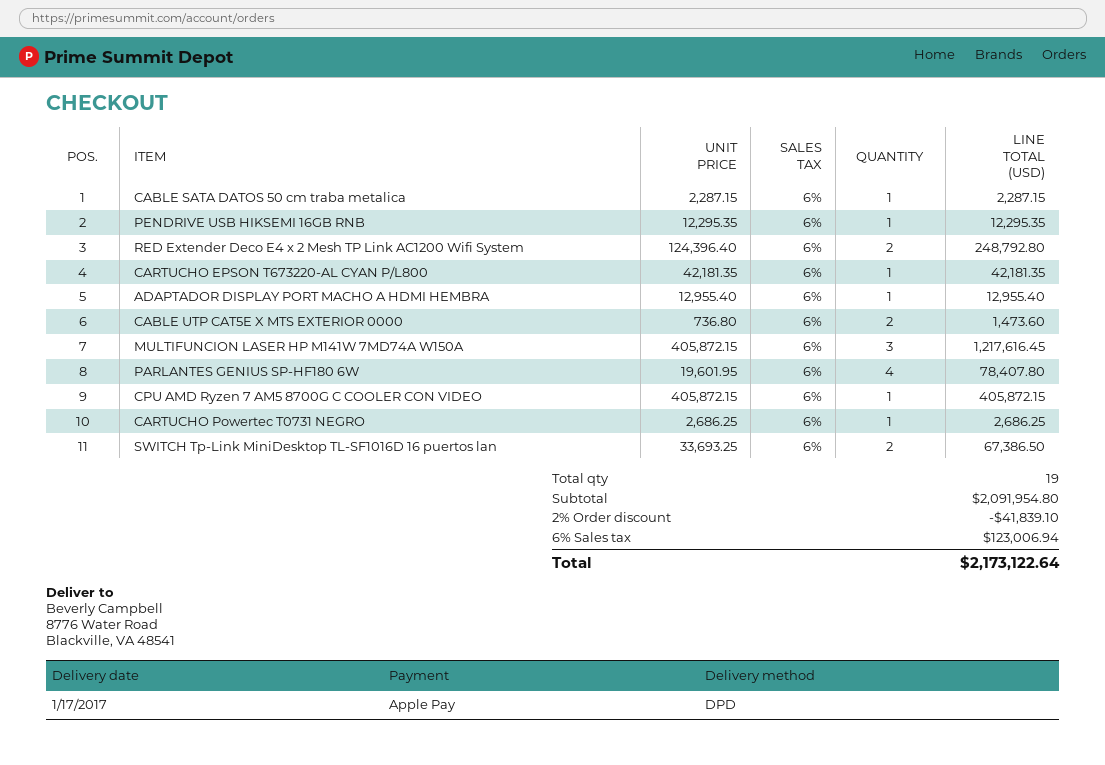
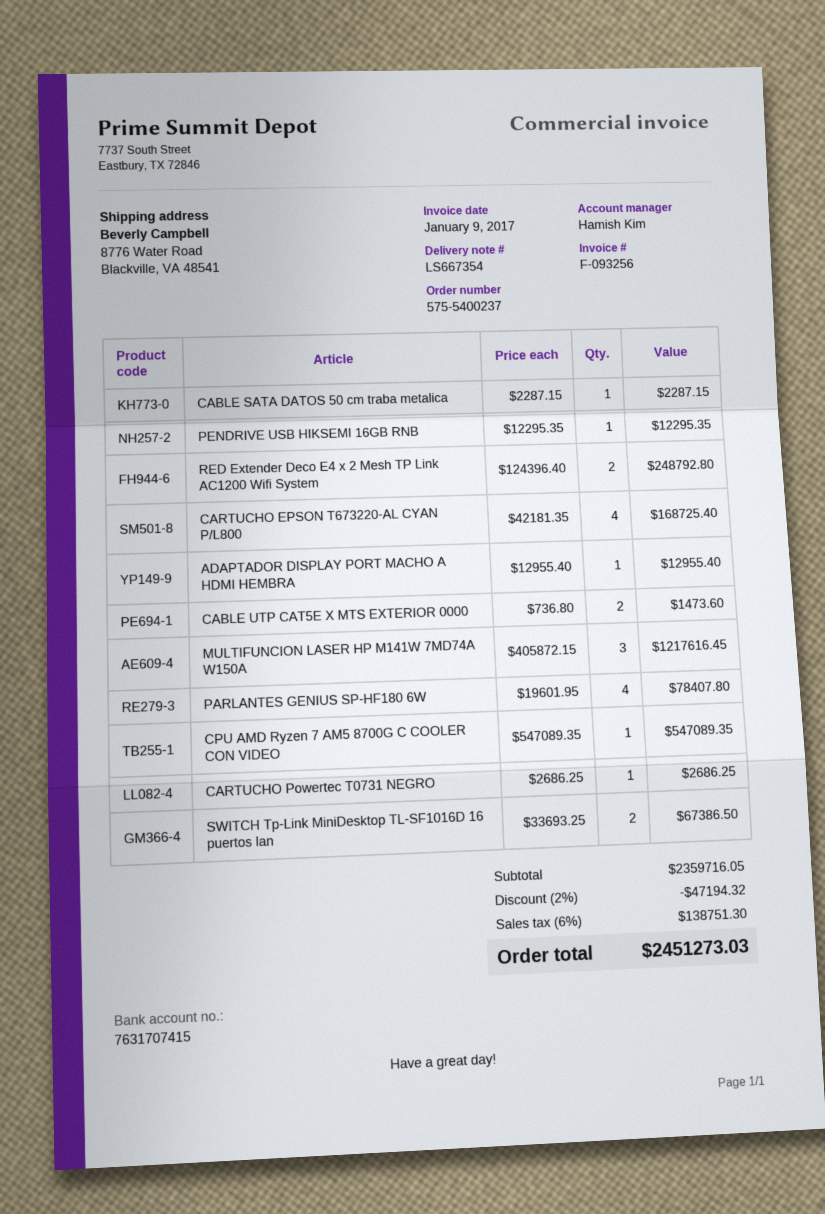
CARTUCHO EPSON T673220-AL CYAN P/L800: 1 x 42181.35 = 42181.35 -> 4 x 42181.35 = 168725.40
CPU AMD Ryzen 7 AM5 8700G C COOLER CON VIDEO: 1 x 405872.15 = 405872.15 -> 1 x 547089.35 = 547089.35
subtotal: 2091954.80 -> 2359716.05
discount: 2% = 41839.10 -> 2% = 47194.32
tax: 6% = 123006.94 -> 6% = 138751.30
total: 2173122.64 -> 2451273.03

